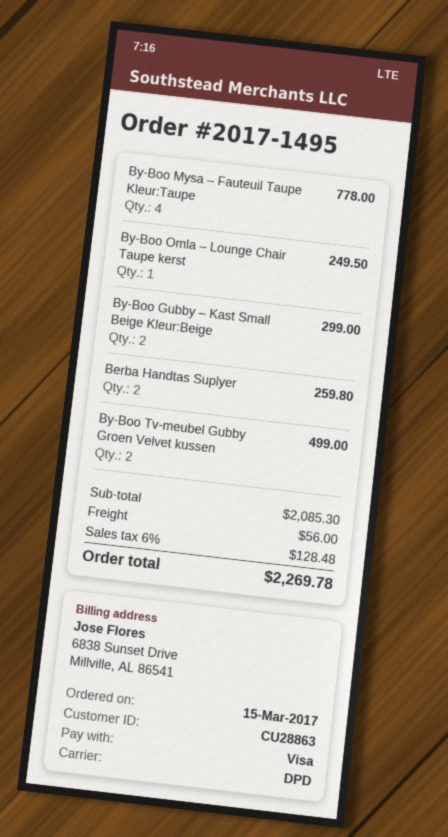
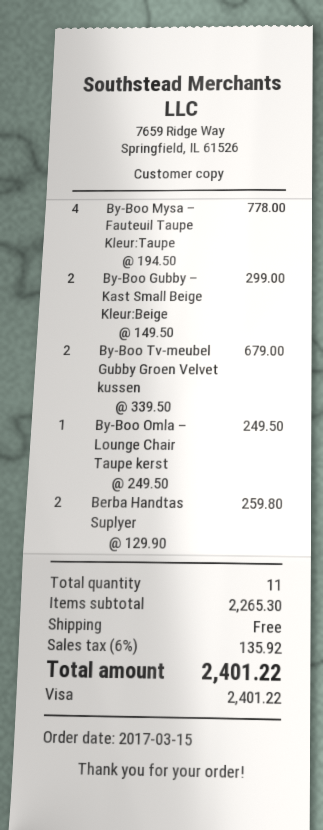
By-Boo Tv-meubel Gubby Groen Velvet kussen: 2 for 499.00 -> 2 for 679.00
subtotal: 2085.30 -> 2265.30
shipping: 56.00 -> 0.00
tax: 6% = 128.48 -> 6% = 135.92
total: 2269.78 -> 2401.22

